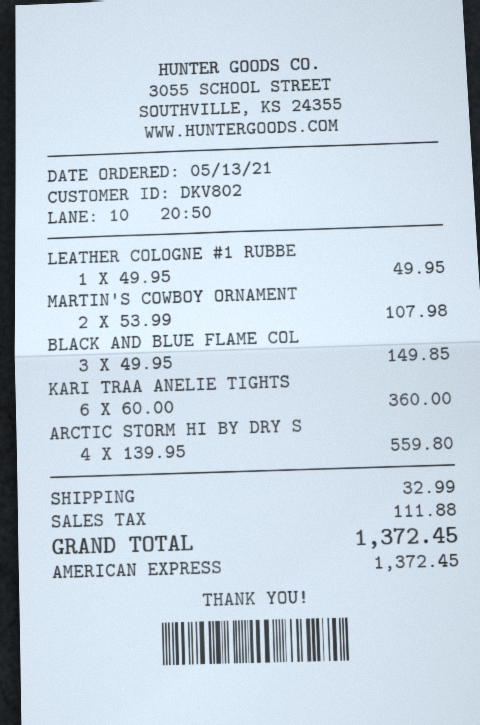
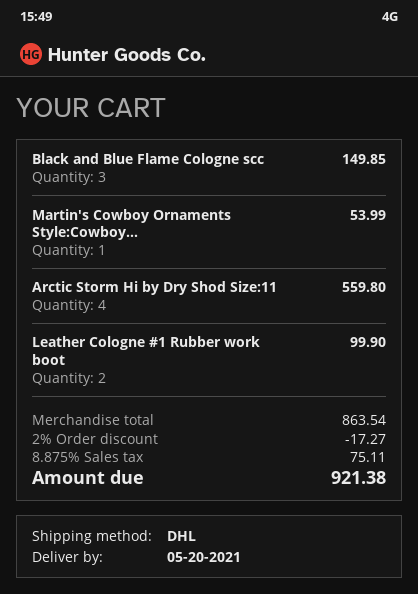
LEATHER COLOGNE #1 RUBBE: 1 for 49.95 -> 2 for 99.90
MARTIN'S COWBOY ORNAMENT: 2 for 107.98 -> 1 for 53.99
KARI TRAA ANELIE TIGHTS: 6 for 360.00 -> none
discount: none -> 2% = 17.27
shipping: 32.99 -> none
tax: 111.88 -> 75.11
total: 1372.45 -> 921.38

